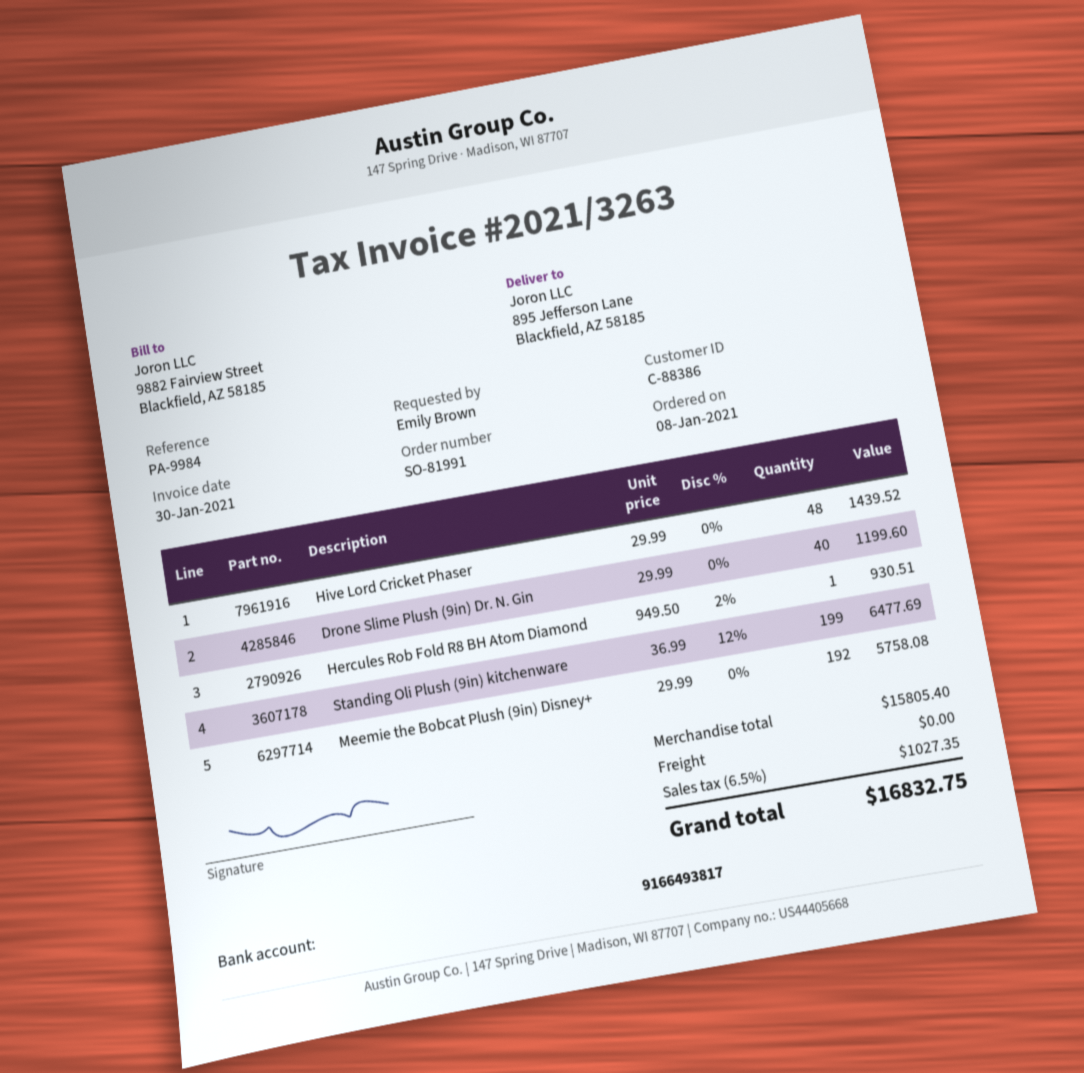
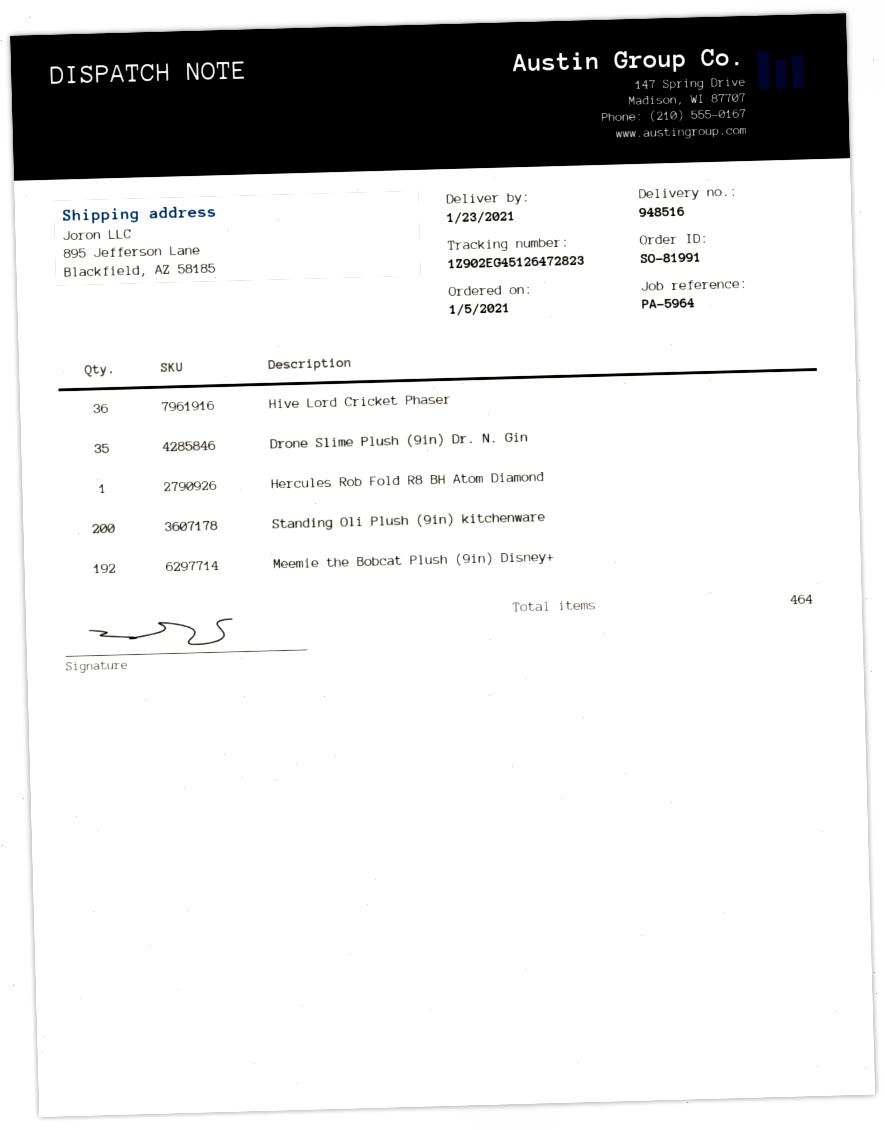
order date: 2021-01-08 -> 2021-01-05
reference: PA-9984 -> PA-5964
Hive Lord Cricket Phaser: 48 -> 36
Drone Slime Plush (9in) Dr. N. Gin: 40 -> 35
Standing Oli Plush (9in) kitchenware: 199 -> 200

